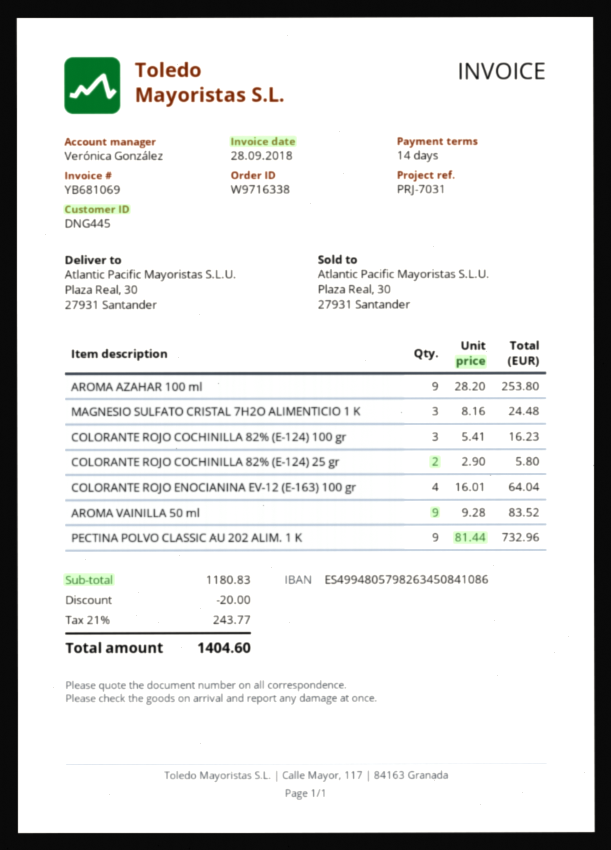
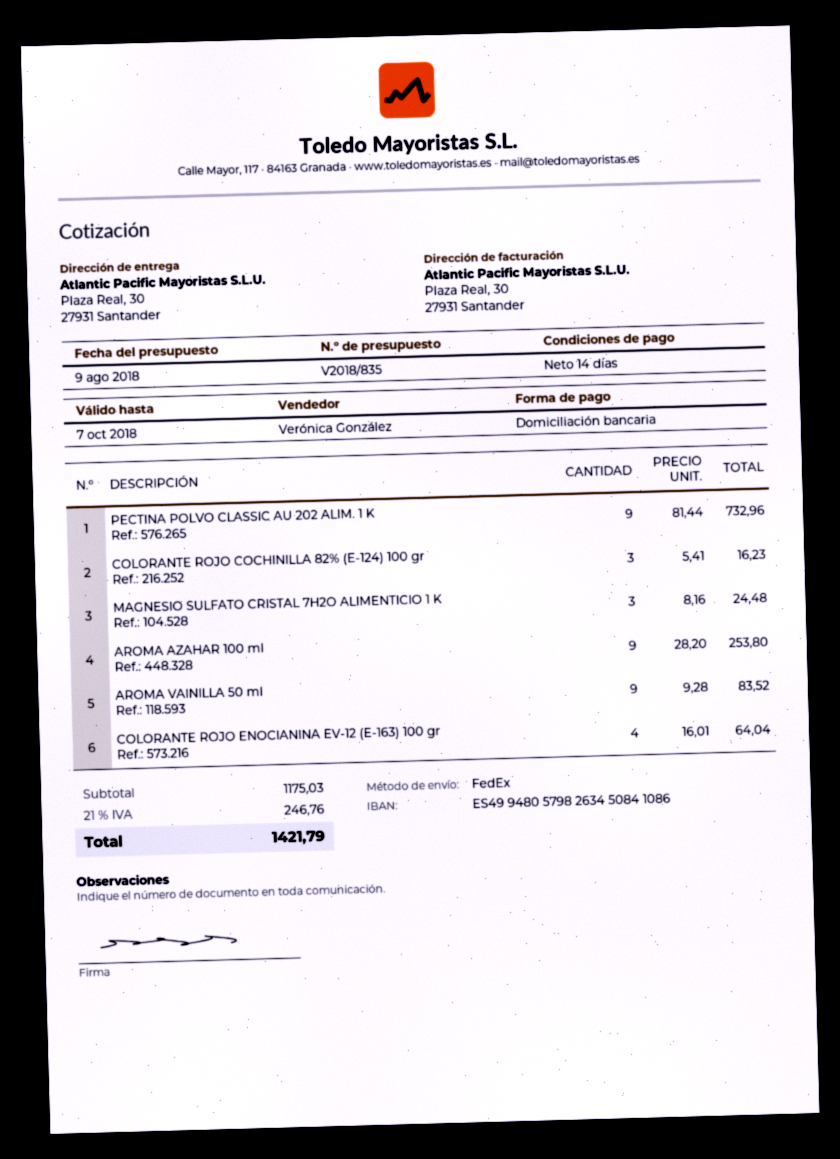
COLORANTE ROJO COCHINILLA 82% (E-124) 25 gr: 2 x 2.90 = 5.80 -> none
subtotal: 1180.83 -> 1175.03
discount: 20.00 -> none
tax: 21% = 243.77 -> 21% = 246.76
total: 1404.60 -> 1421.79

